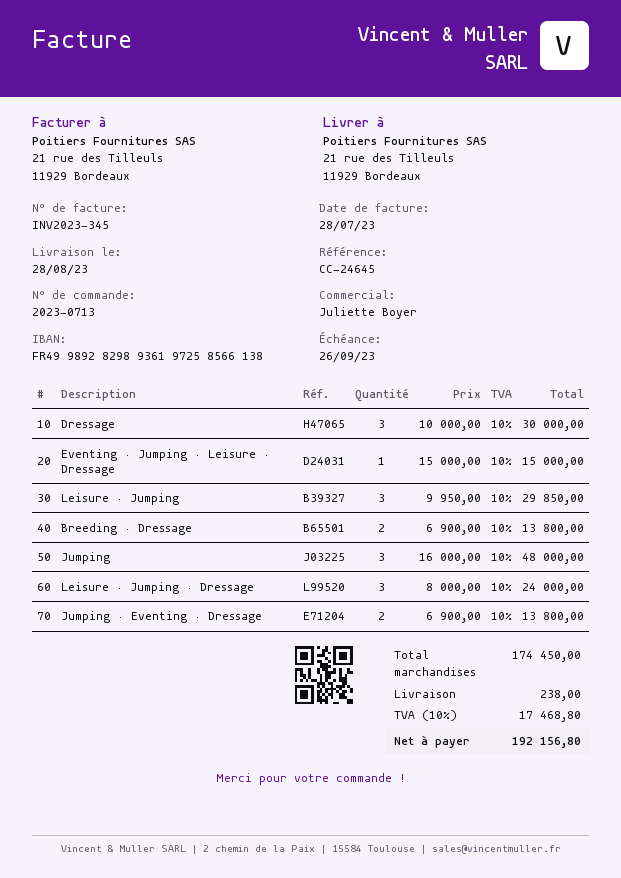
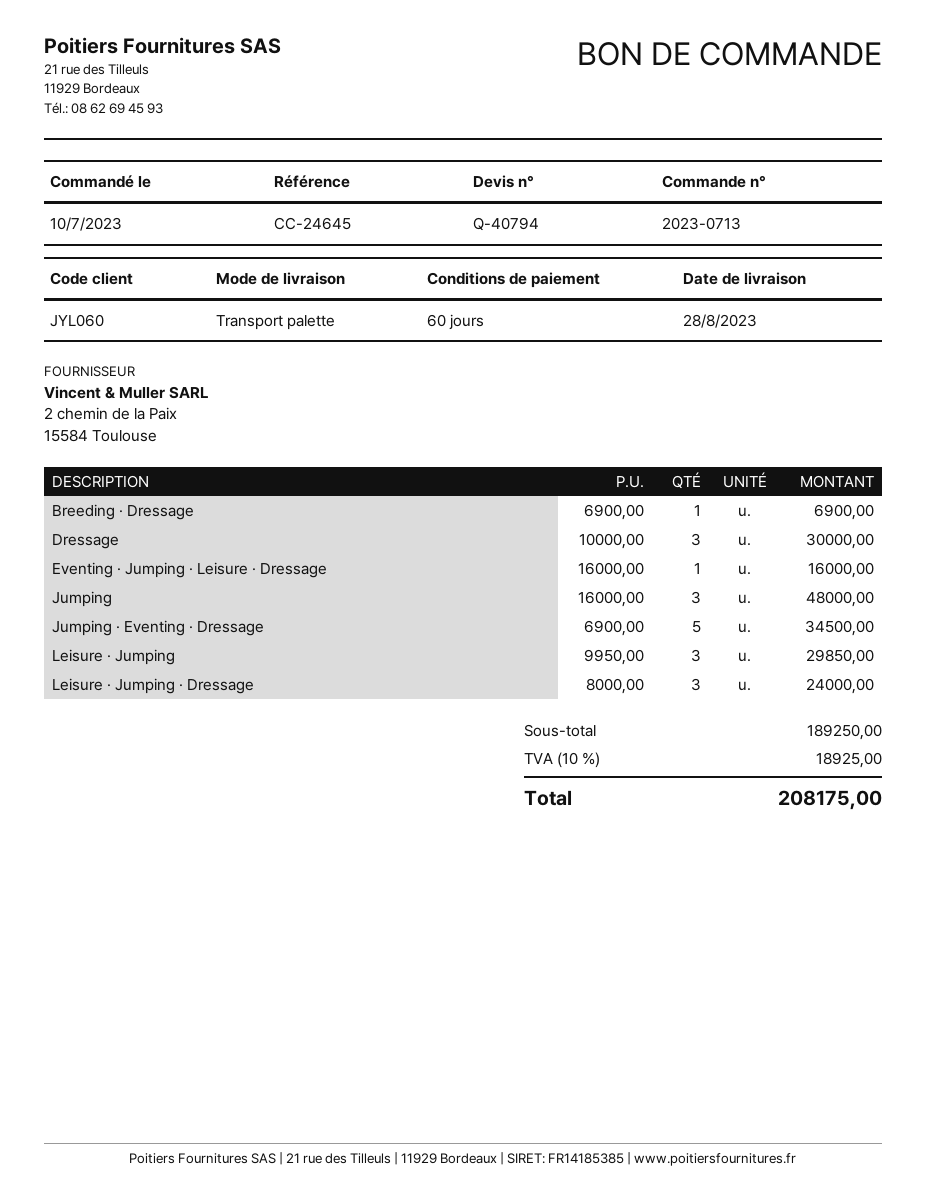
Eventing · Jumping · Leisure · Dressage: 1 x 15000.00 = 15000.00 -> 1 x 16000.00 = 16000.00
Breeding · Dressage: 2 x 6900.00 = 13800.00 -> 1 x 6900.00 = 6900.00
Jumping · Eventing · Dressage: 2 x 6900.00 = 13800.00 -> 5 x 6900.00 = 34500.00
subtotal: 174450.00 -> 189250.00
shipping: 238.00 -> none
tax: 10% = 17468.80 -> 10% = 18925.00
total: 192156.80 -> 208175.00

